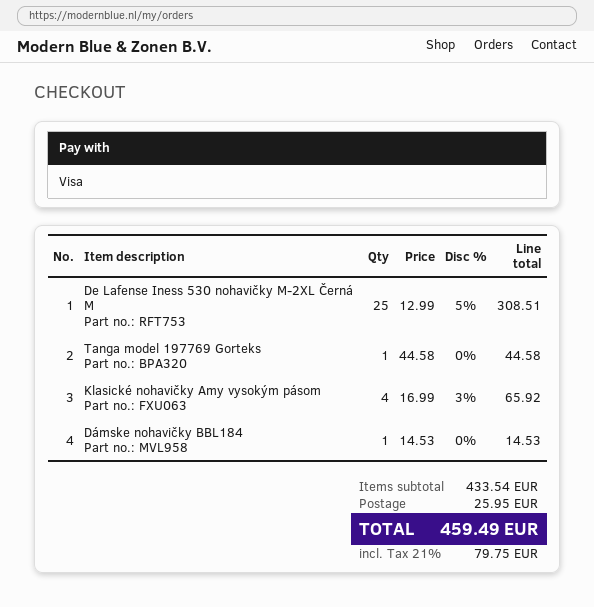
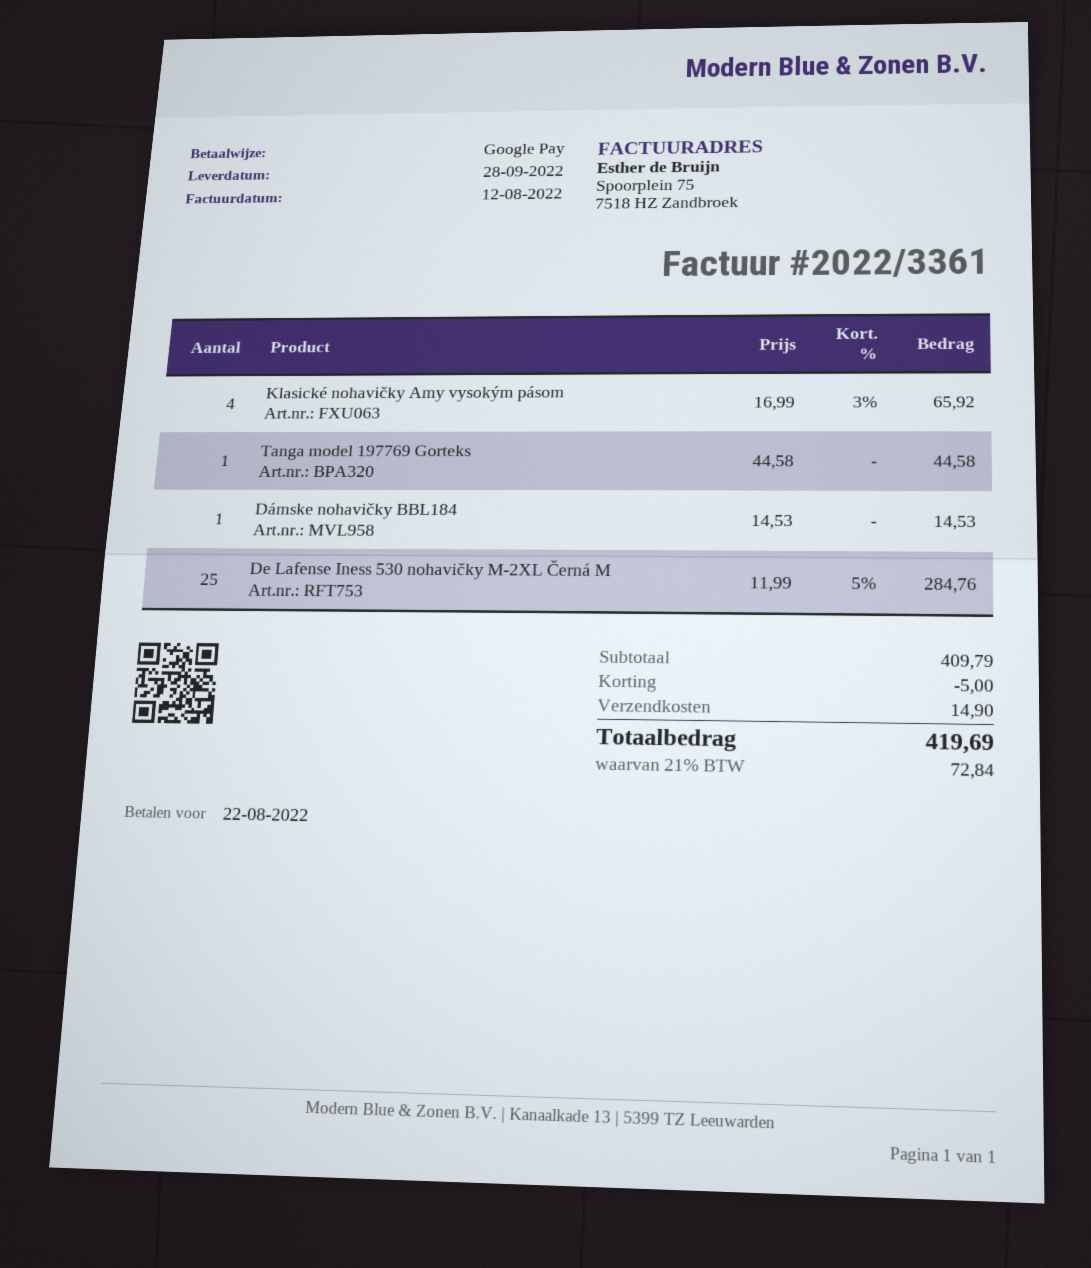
payment method: Visa -> Google Pay
De Lafense Iness 530 nohavičky M-2XL Černá M: 25 x 12.99 - 5% = 308.51 -> 25 x 11.99 - 5% = 284.76
subtotal: 433.54 -> 409.79
discount: none -> 5.00
shipping: 25.95 -> 14.90
tax: 21% = 79.75 -> 21% = 72.84
total: 459.49 -> 419.69

